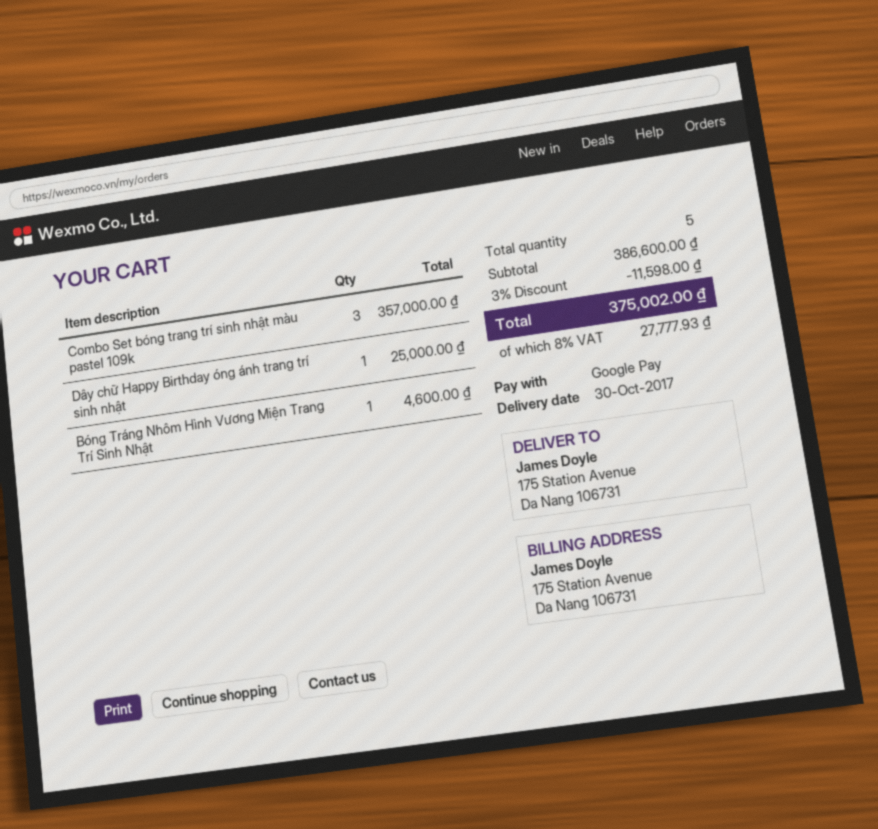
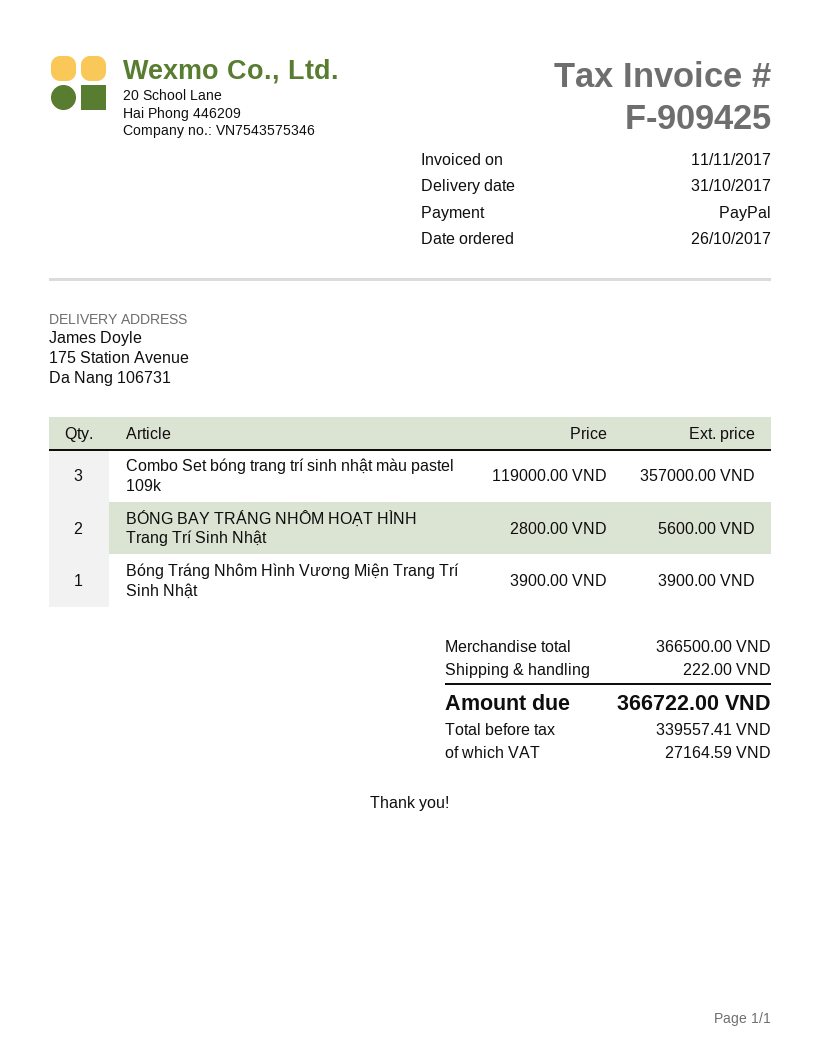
delivery date: 2017-10-30 -> 2017-10-31
payment method: Google Pay -> PayPal
Dây chữ Happy Birthday óng ánh trang trí sinh nhật: 1 for 25000.00 -> none
Bóng Tráng Nhôm Hình Vương Miện Trang Trí Sinh Nhật: 1 for 4600.00 -> 1 for 3900.00
BÓNG BAY TRÁNG NHÔM HOẠT HÌNH Trang Trí Sinh Nhật: none -> 2 for 5600.00
subtotal: 386600.00 -> 366500.00
discount: 3% = 11598.00 -> none
shipping: none -> 222.00
tax: 27777.93 -> 27164.59
total: 375002.00 -> 366722.00

